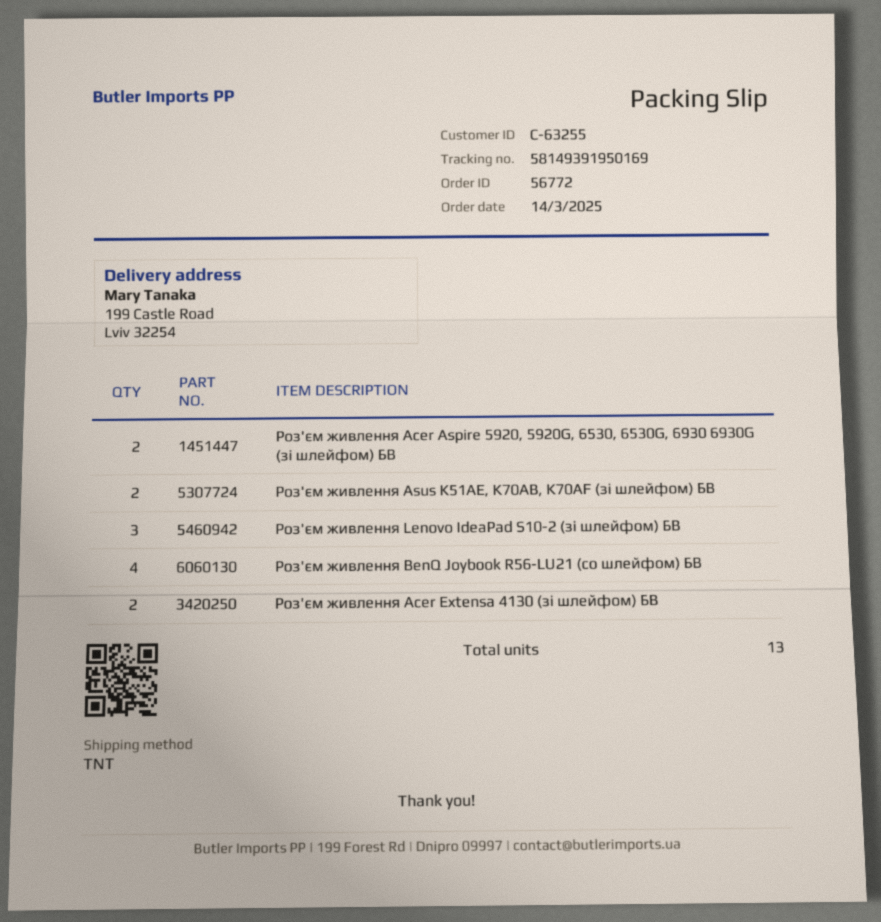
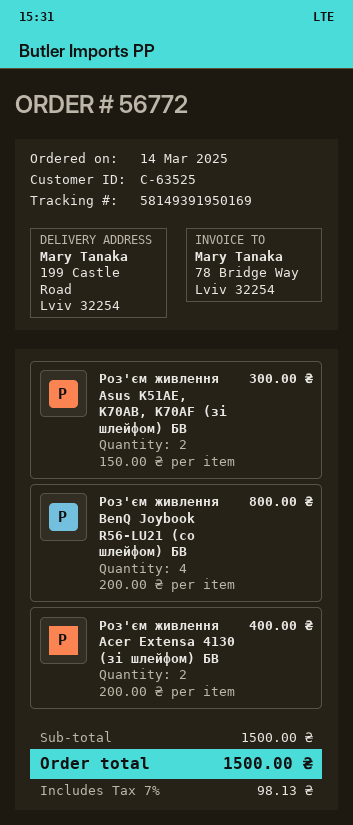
customer number: C-63255 -> C-63525
Роз'єм живлення Acer Aspire 5920, 5920G, 6530, 6530G, 6930 6930G (зі шлейфом) БВ: 2 -> none
Роз'єм живлення Lenovo IdeaPad S10-2 (зі шлейфом) БВ: 3 -> none

